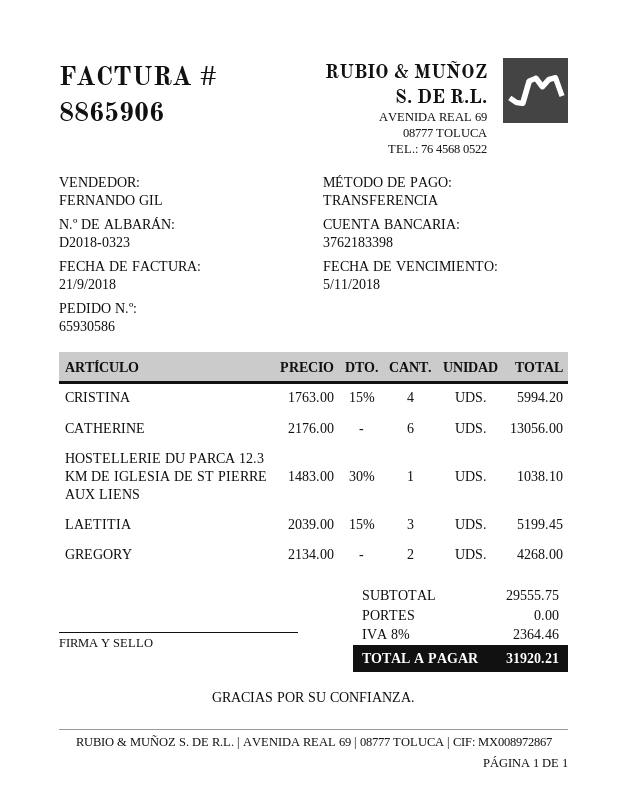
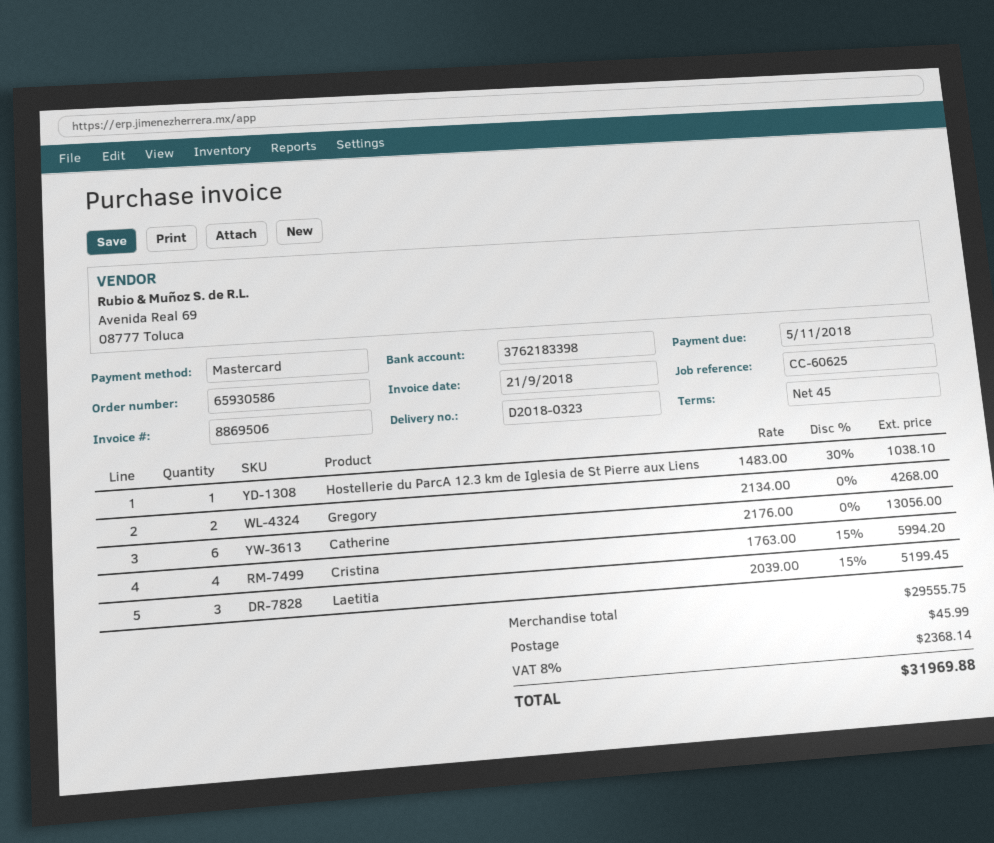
invoice number: 8865906 -> 8869506
payment method: bank transfer -> Mastercard
shipping: 0.00 -> 45.99
tax: 8% = 2364.46 -> 8% = 2368.14
total: 31920.21 -> 31969.88

